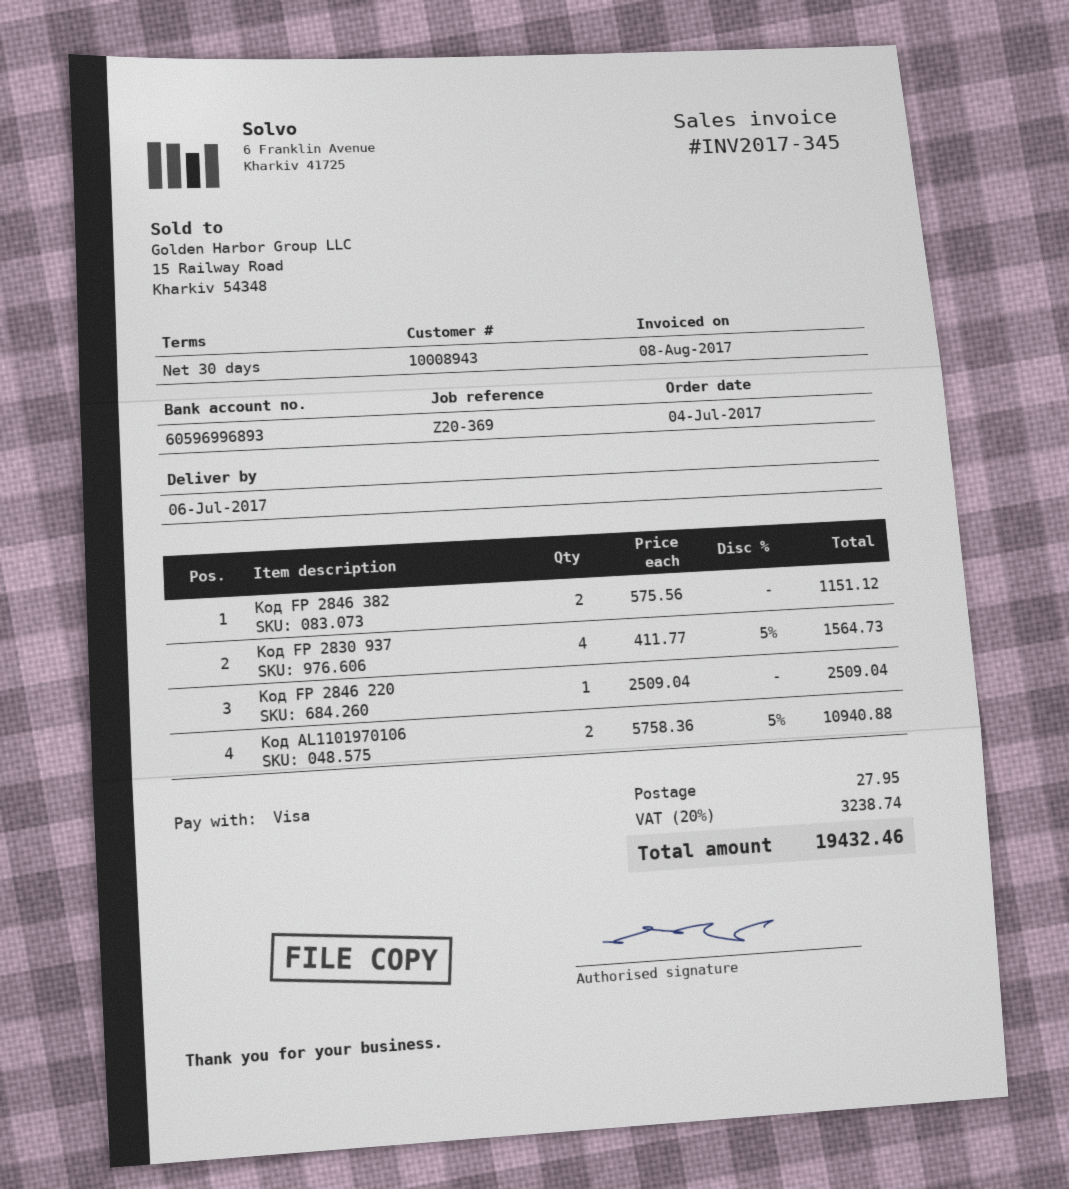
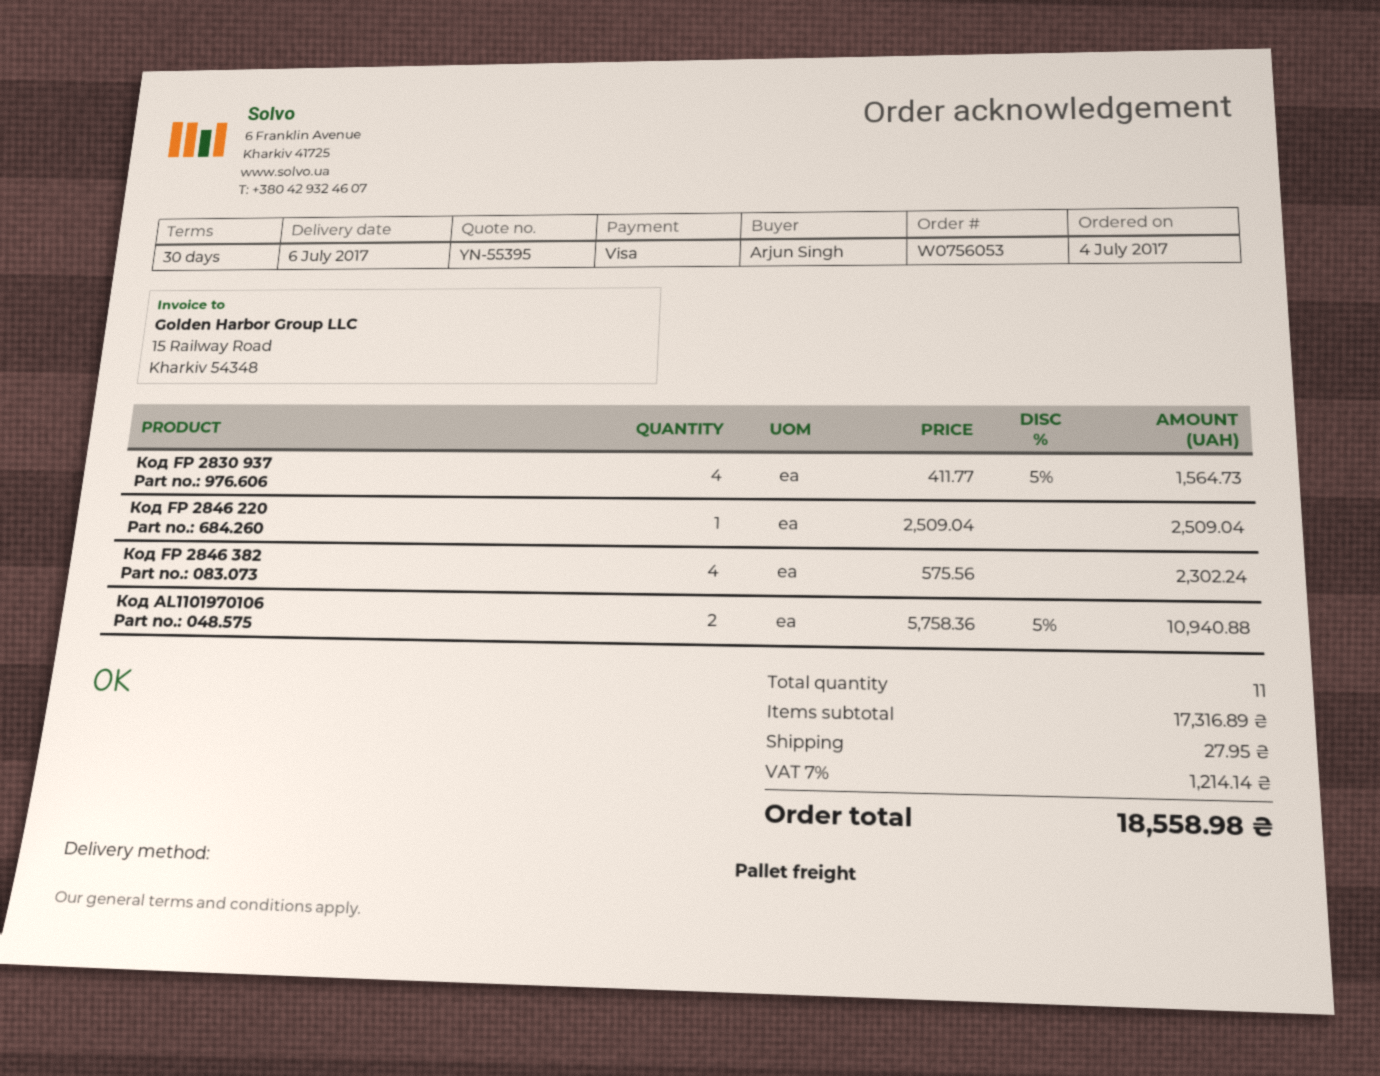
Код FP 2846 382: 2 x 575.56 = 1151.12 -> 4 x 575.56 = 2302.24
tax: 20% = 3238.74 -> 7% = 1214.14
total: 19432.46 -> 18558.98

